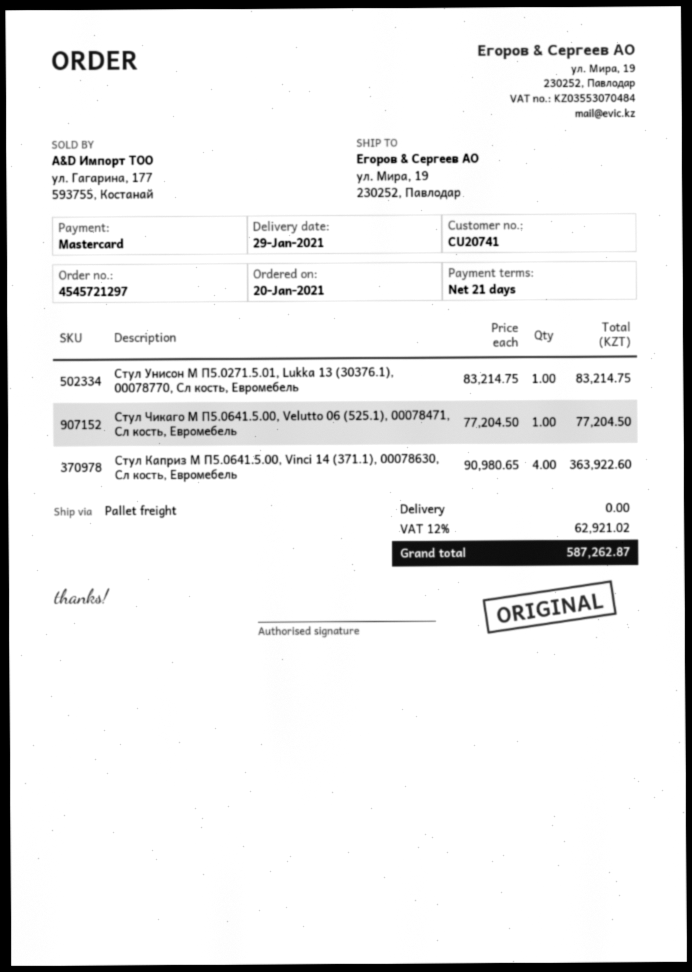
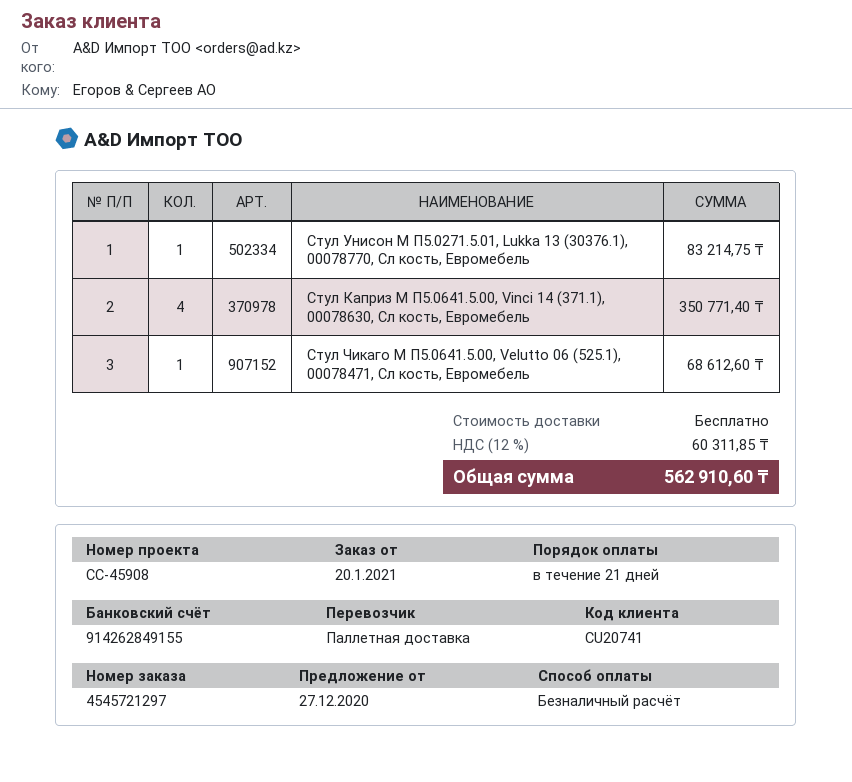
payment method: Mastercard -> bank transfer
Стул Чикаго М П5.0641.5.00, Velutto 06 (525.1), 00078471, Сл кость, Евромебель: 1 for 77204.50 -> 1 for 68612.60
Стул Каприз М П5.0641.5.00, Vinci 14 (371.1), 00078630, Сл кость, Евромебель: 4 for 363922.60 -> 4 for 350771.40
tax: 12% = 62921.02 -> 12% = 60311.85
total: 587262.87 -> 562910.60

